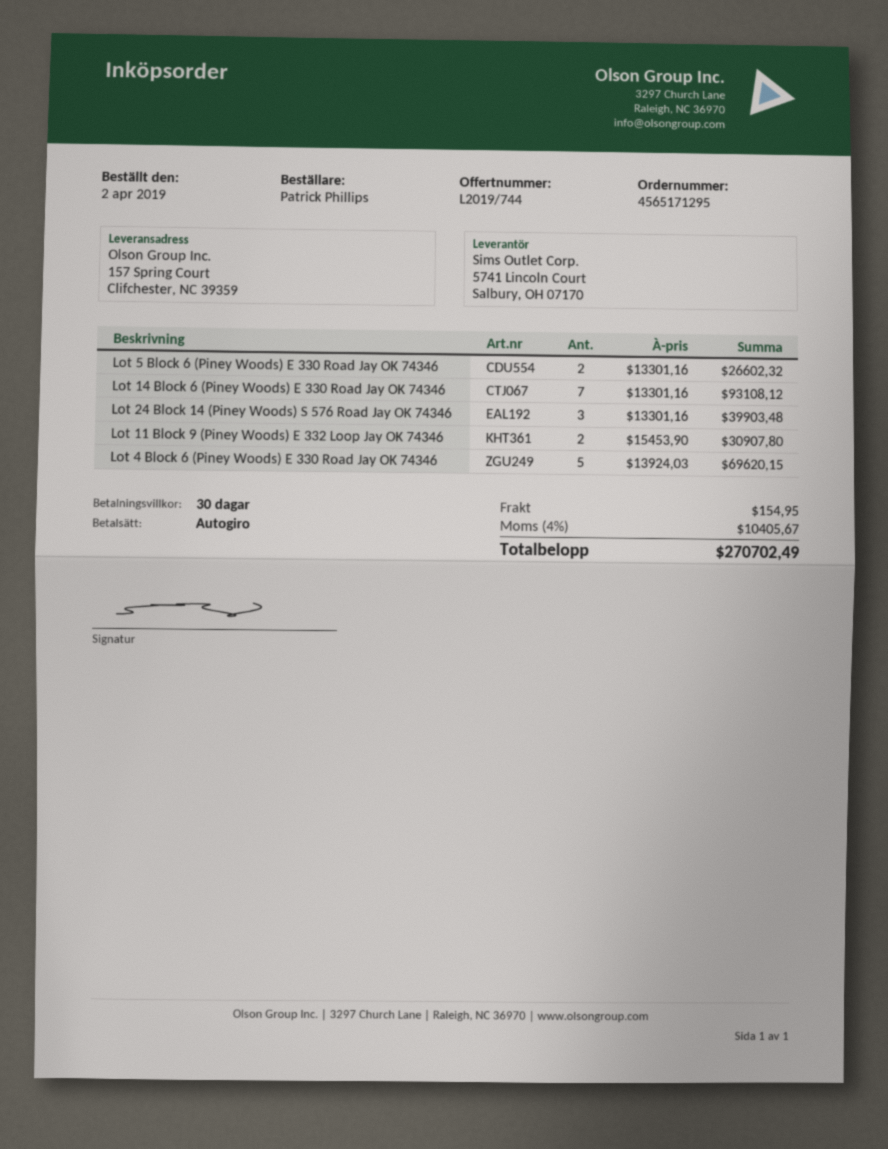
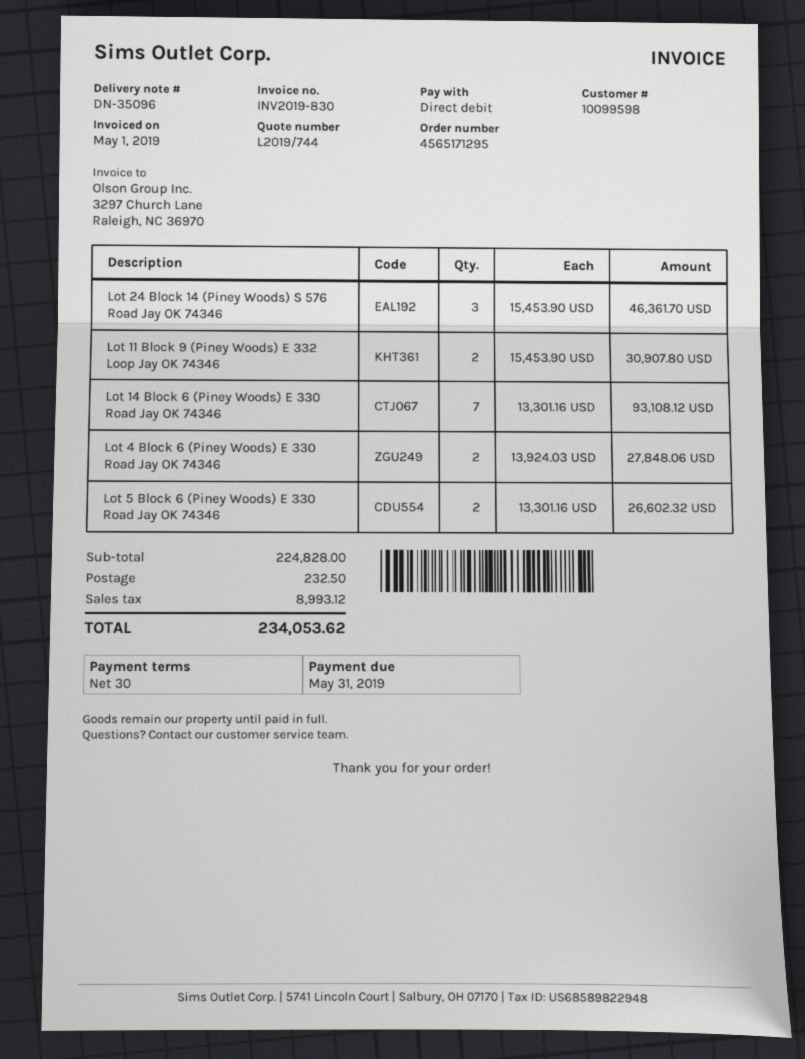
Lot 24 Block 14 (Piney Woods) S 576 Road Jay OK 74346: 3 x 13301.16 = 39903.48 -> 3 x 15453.90 = 46361.70
Lot 4 Block 6 (Piney Woods) E 330 Road Jay OK 74346: 5 x 13924.03 = 69620.15 -> 2 x 13924.03 = 27848.06
shipping: 154.95 -> 232.50
tax: 10405.67 -> 8993.12
total: 270702.49 -> 234053.62

